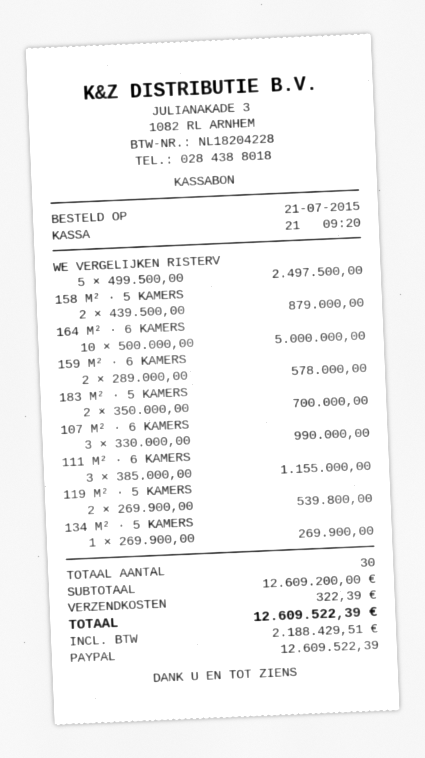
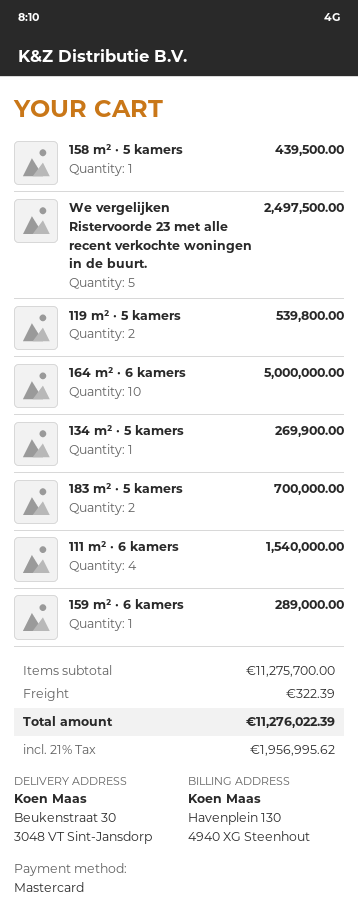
payment method: PayPal -> Mastercard
158 M² · 5 KAMERS: 2 for 879000.00 -> 1 for 439500.00
159 M² · 6 KAMERS: 2 for 578000.00 -> 1 for 289000.00
107 M² · 6 KAMERS: 3 for 990000.00 -> none
111 M² · 6 KAMERS: 3 for 1155000.00 -> 4 for 1540000.00
subtotal: 12609200.00 -> 11275700.00
tax: 2188429.51 -> 1956995.62
total: 12609522.39 -> 11276022.39

